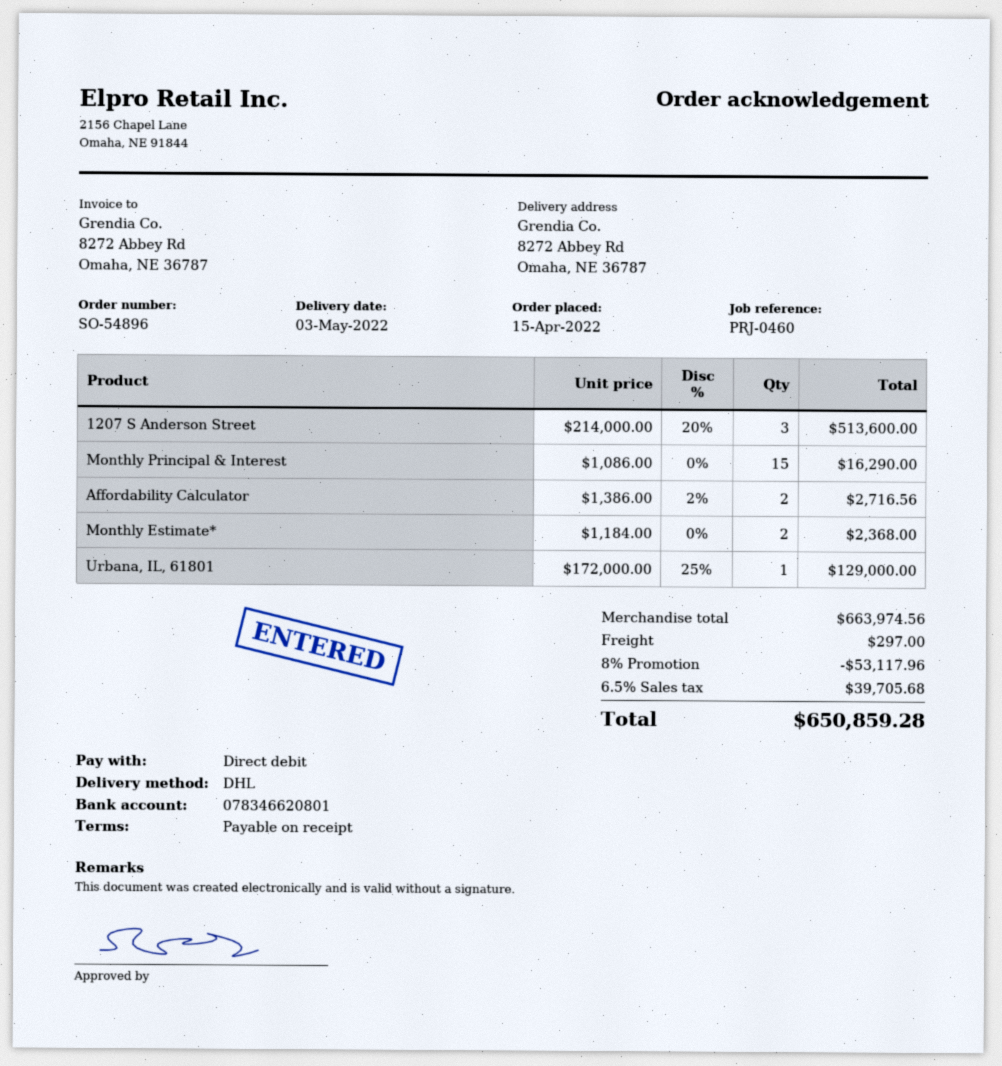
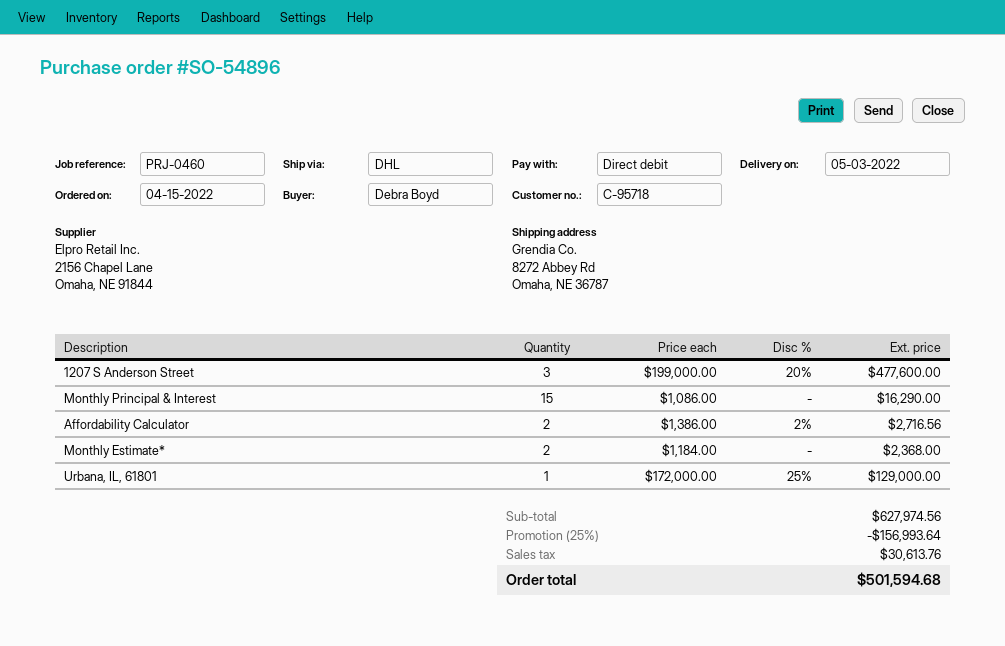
1207 S Anderson Street: 3 x 214000.00 - 20% = 513600.00 -> 3 x 199000.00 - 20% = 477600.00
subtotal: 663974.56 -> 627974.56
discount: 8% = 53117.96 -> 25% = 156993.64
shipping: 297.00 -> none
tax: 39705.68 -> 30613.76
total: 650859.28 -> 501594.68

